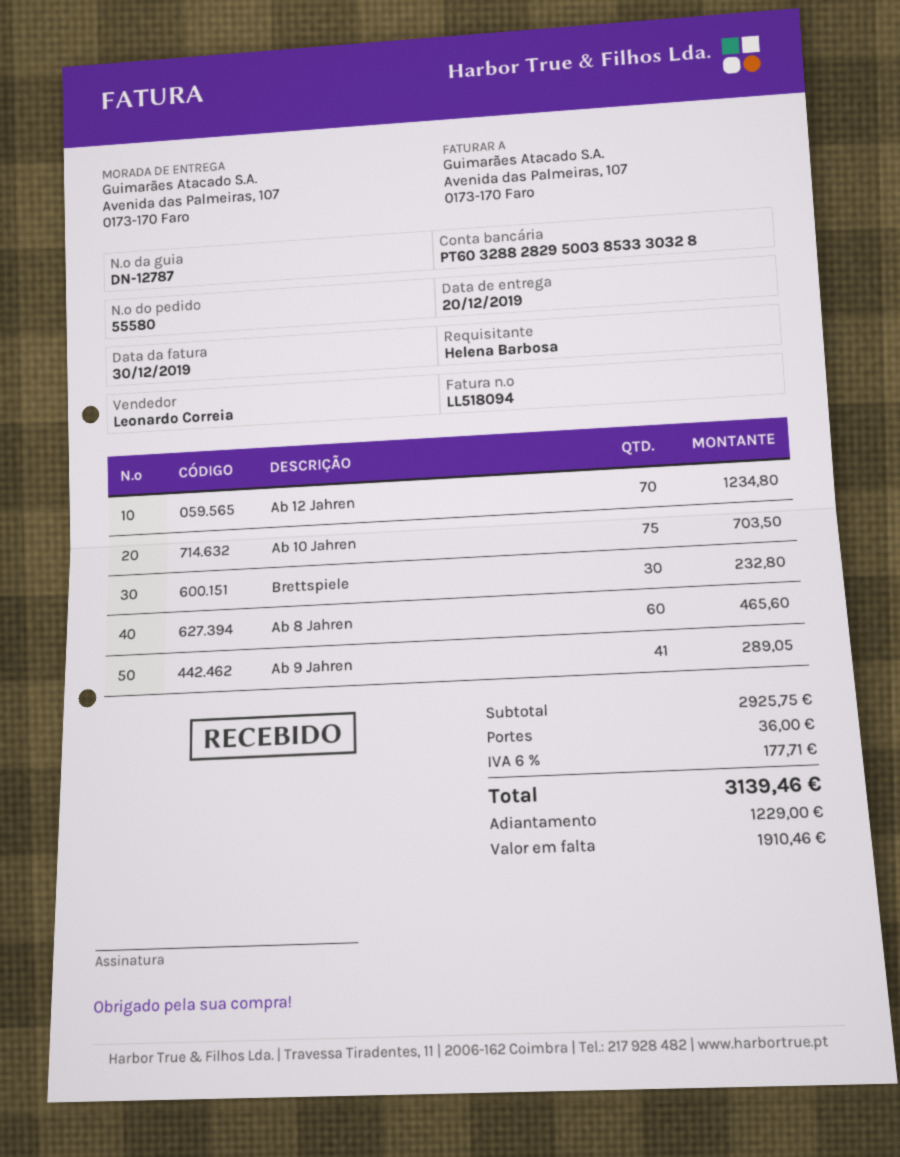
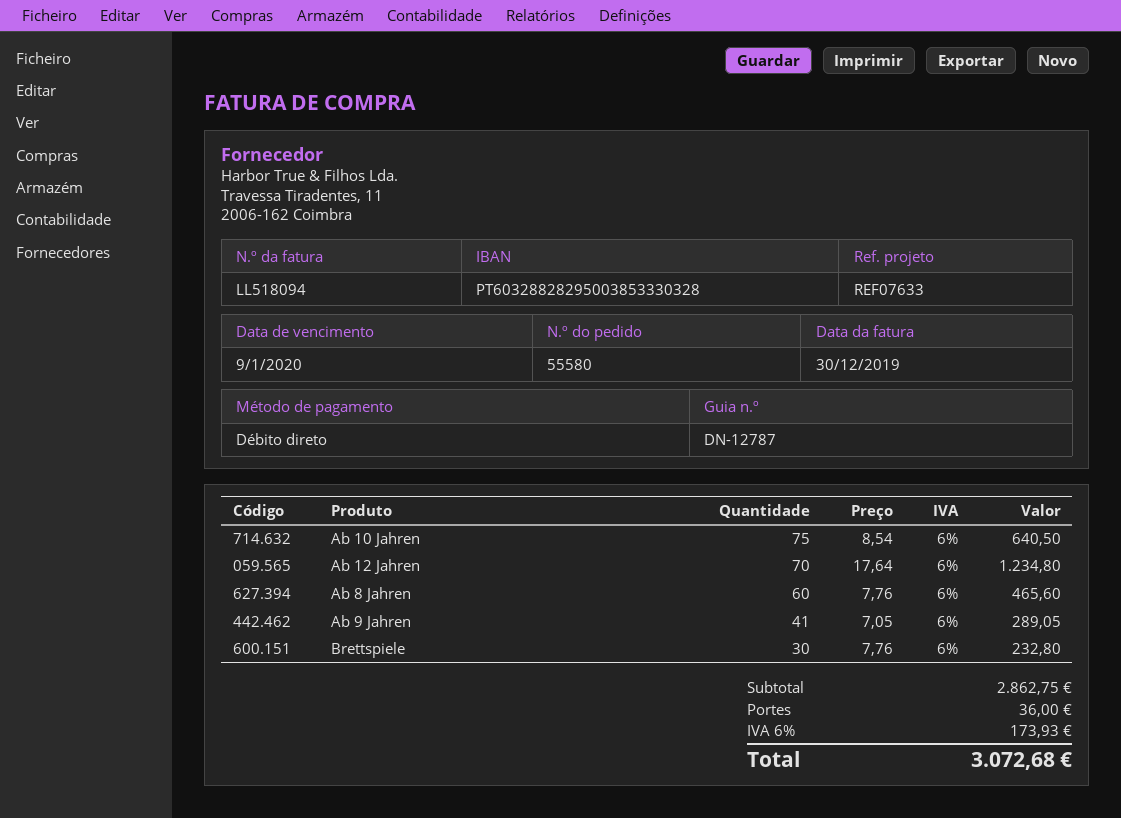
Ab 10 Jahren: 75 for 703.50 -> 75 for 640.50
subtotal: 2925.75 -> 2862.75
tax: 6% = 177.71 -> 6% = 173.93
total: 3139.46 -> 3072.68

